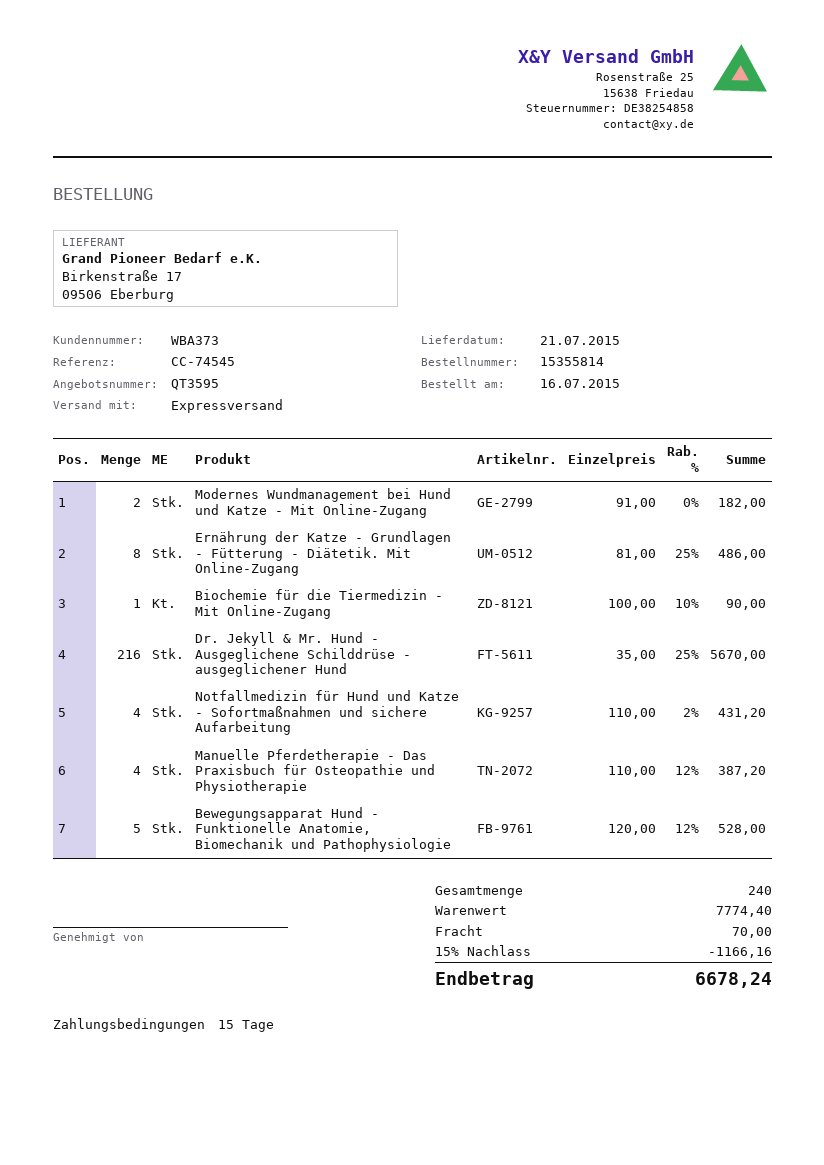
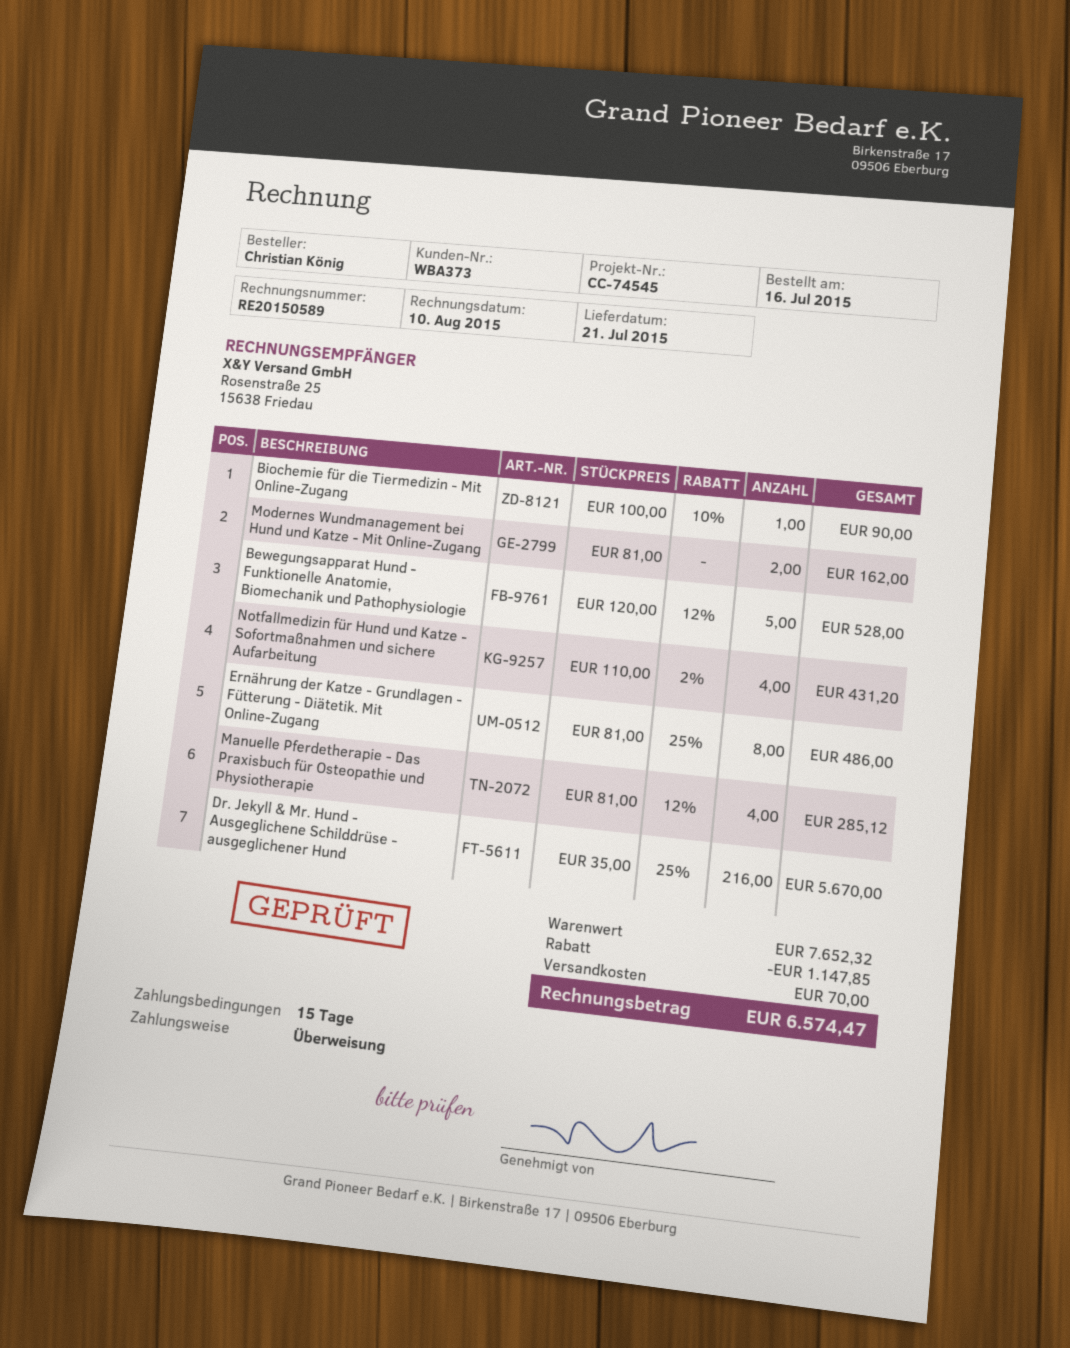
Modernes Wundmanagement bei Hund und Katze - Mit Online-Zugang: 2 x 91.00 = 182.00 -> 2 x 81.00 = 162.00
Manuelle Pferdetherapie - Das Praxisbuch für Osteopathie und Physiotherapie: 4 x 110.00 - 12% = 387.20 -> 4 x 81.00 - 12% = 285.12
subtotal: 7774.40 -> 7652.32
discount: 1166.16 -> 1147.85
total: 6678.24 -> 6574.47

